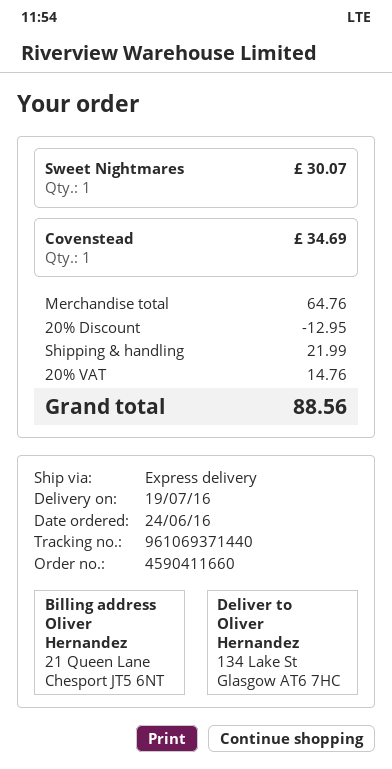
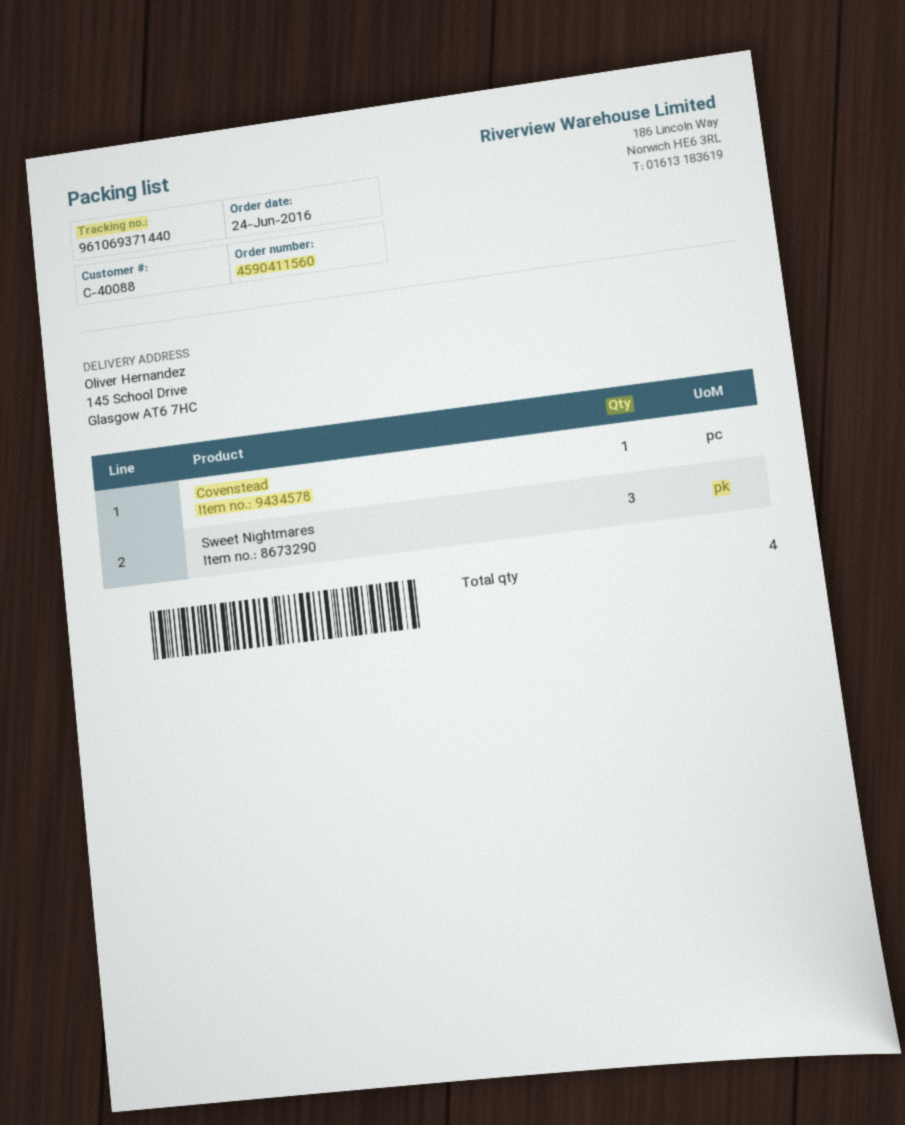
order number: 4590411660 -> 4590411560
ship to: 134 Lake St, Glasgow AT6 7HC -> 145 School Drive, Glasgow AT6 7HC
Sweet Nightmares: 1 -> 3

